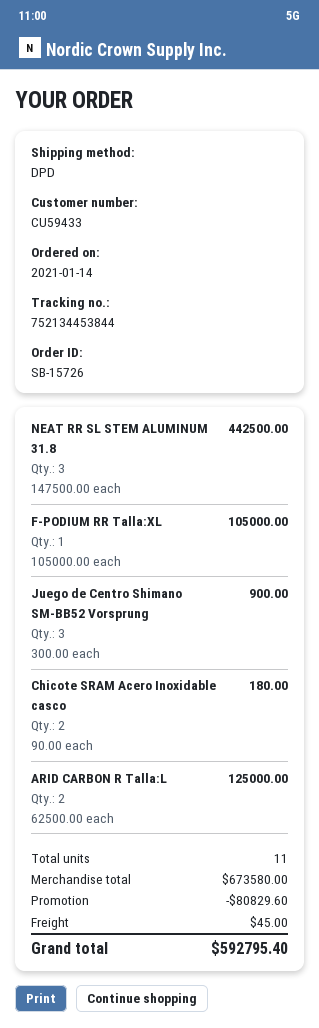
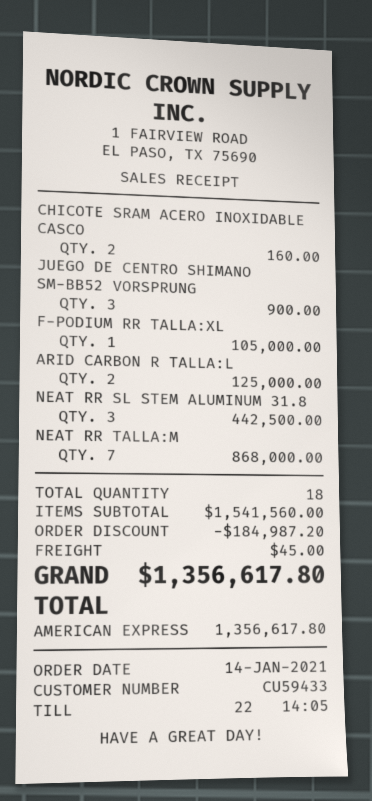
Chicote SRAM Acero Inoxidable casco: 2 for 180.00 -> 2 for 160.00
NEAT RR TALLA:M: none -> 7 for 868000.00
total quantity: 11 -> 18
subtotal: 673580.00 -> 1541560.00
discount: 80829.60 -> 184987.20
total: 592795.40 -> 1356617.80

